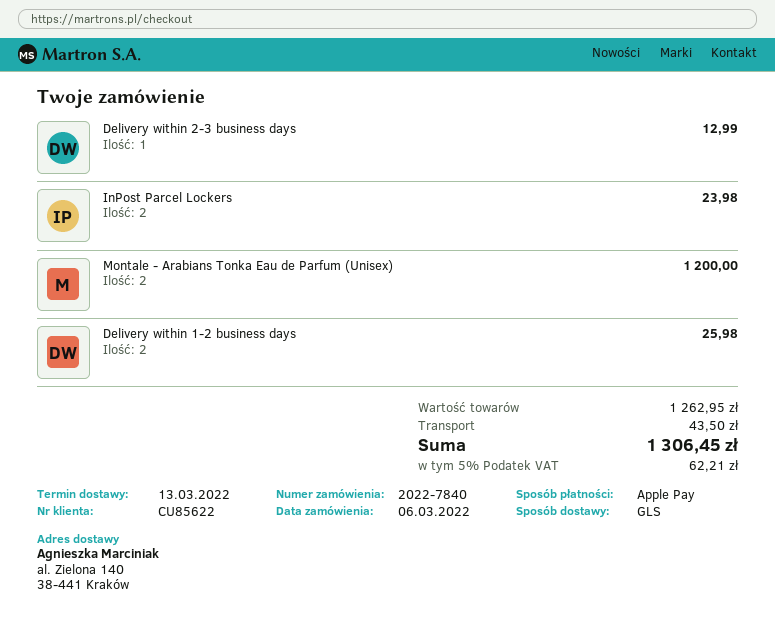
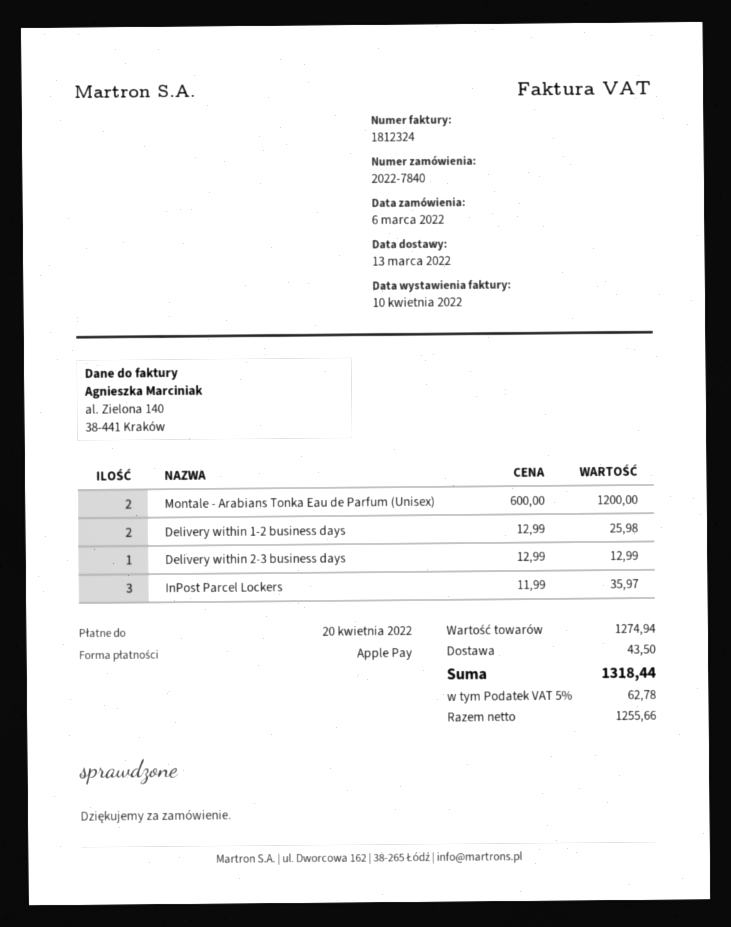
InPost Parcel Lockers: 2 for 23.98 -> 3 for 35.97
subtotal: 1262.95 -> 1274.94
tax: 5% = 62.21 -> 5% = 62.78
total: 1306.45 -> 1318.44

